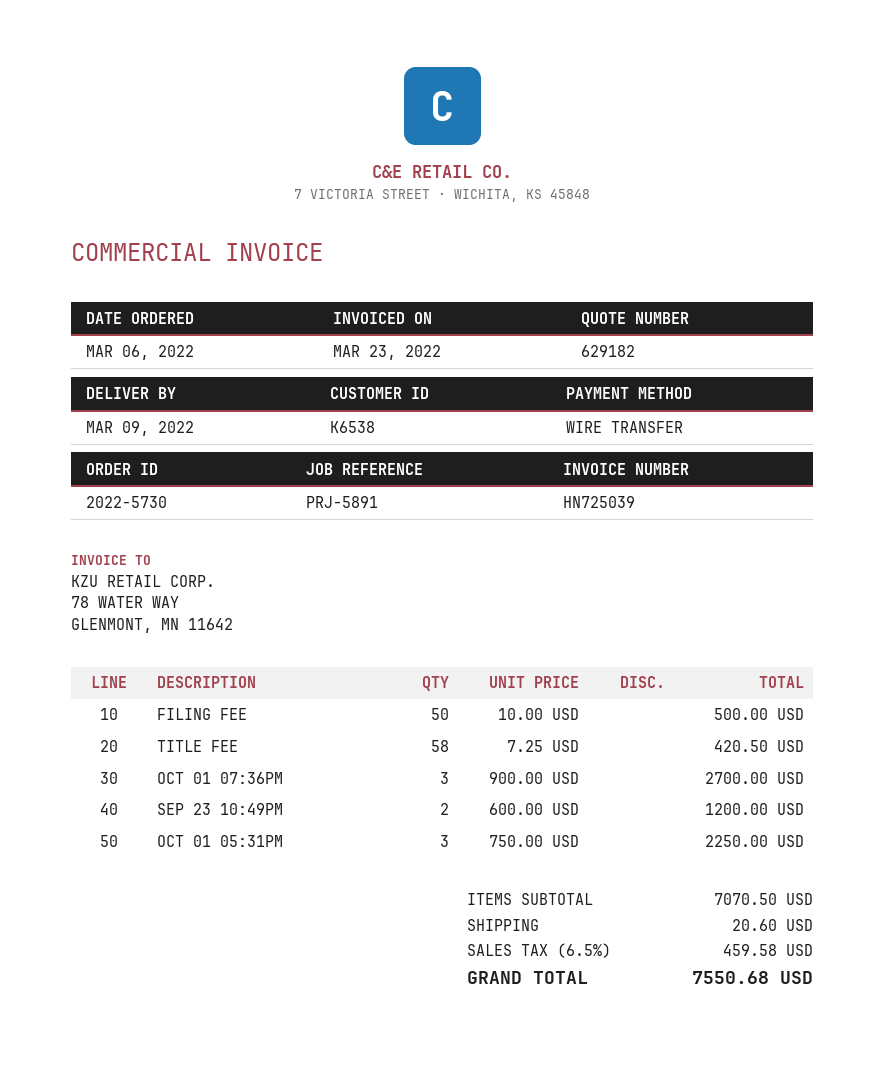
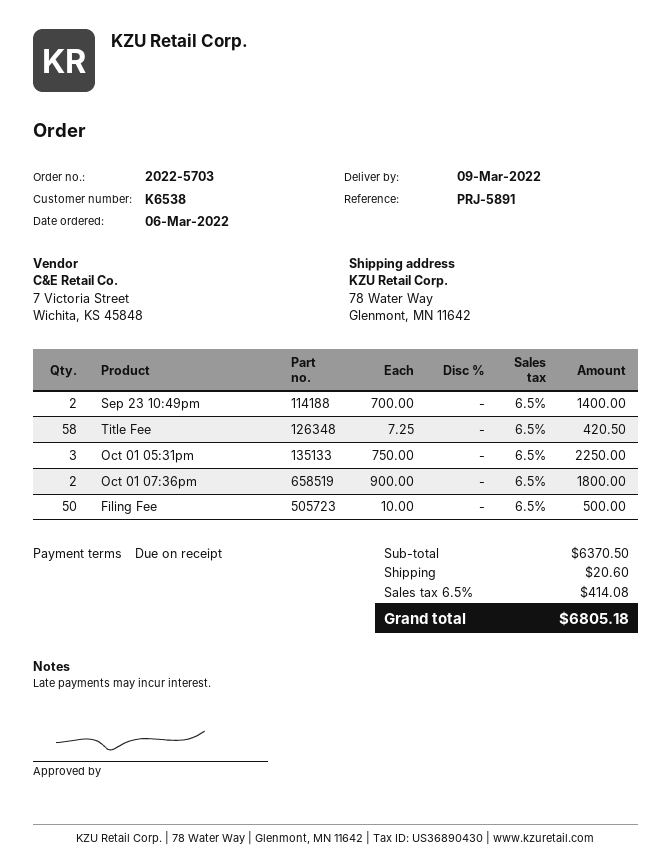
order number: 2022-5730 -> 2022-5703
OCT 01 07:36PM: 3 x 900.00 = 2700.00 -> 2 x 900.00 = 1800.00
SEP 23 10:49PM: 2 x 600.00 = 1200.00 -> 2 x 700.00 = 1400.00
subtotal: 7070.50 -> 6370.50
tax: 6.5% = 459.58 -> 6.5% = 414.08
total: 7550.68 -> 6805.18

